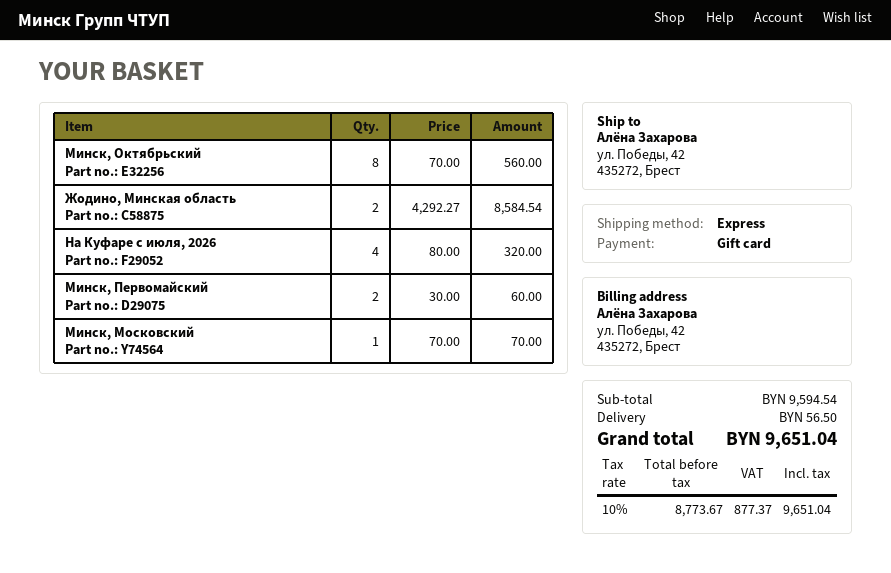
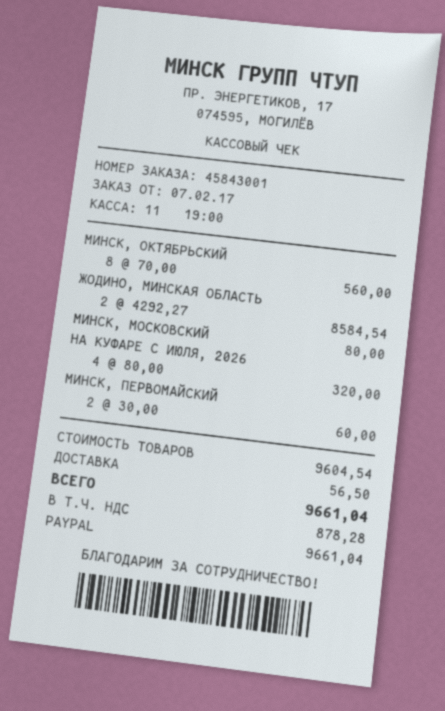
payment method: gift card -> PayPal
Минск, Московский: 1 x 70.00 = 70.00 -> 1 x 80.00 = 80.00
subtotal: 9594.54 -> 9604.54
tax: 877.37 -> 878.28
total: 9651.04 -> 9661.04

